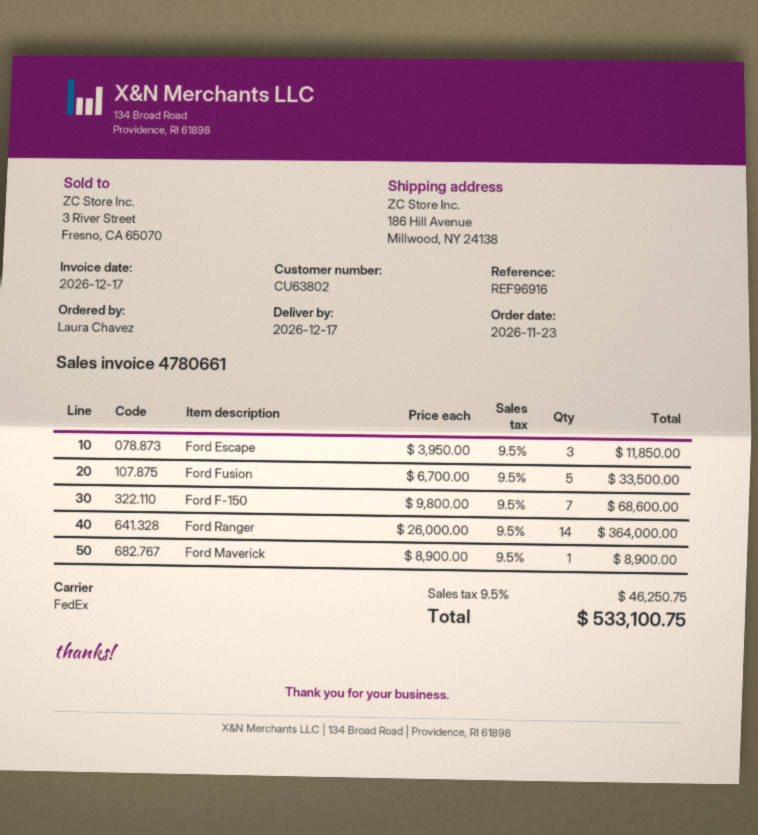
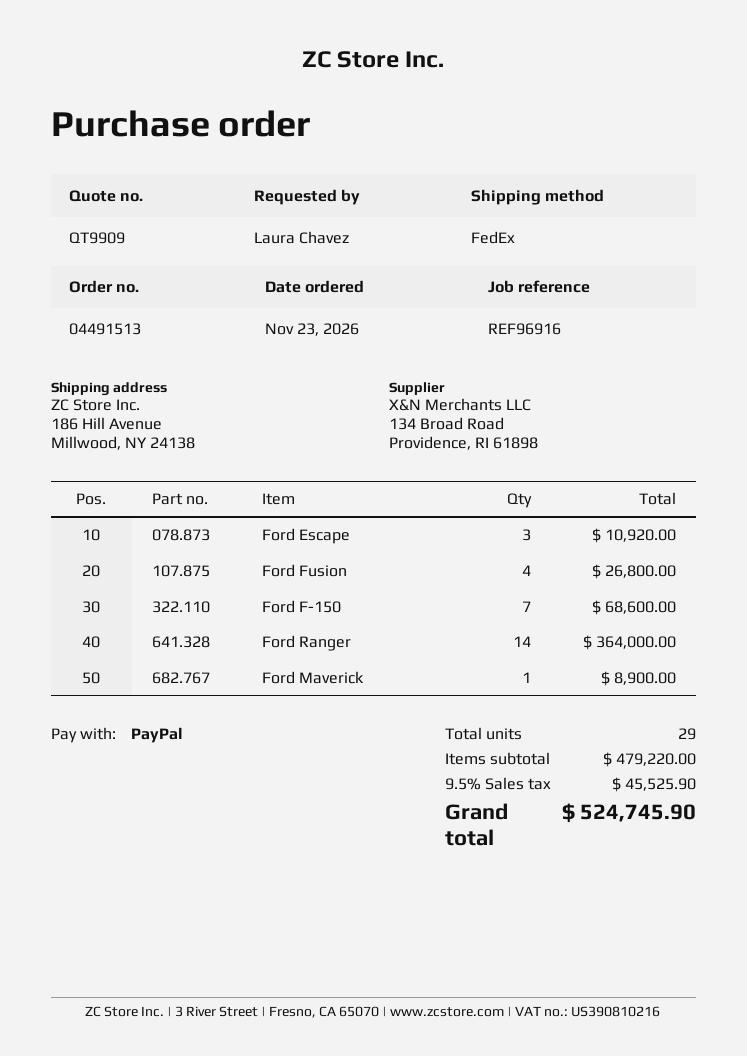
Ford Escape: 3 for 11850.00 -> 3 for 10920.00
Ford Fusion: 5 for 33500.00 -> 4 for 26800.00
tax: 9.5% = 46250.75 -> 9.5% = 45525.90
total: 533100.75 -> 524745.90

